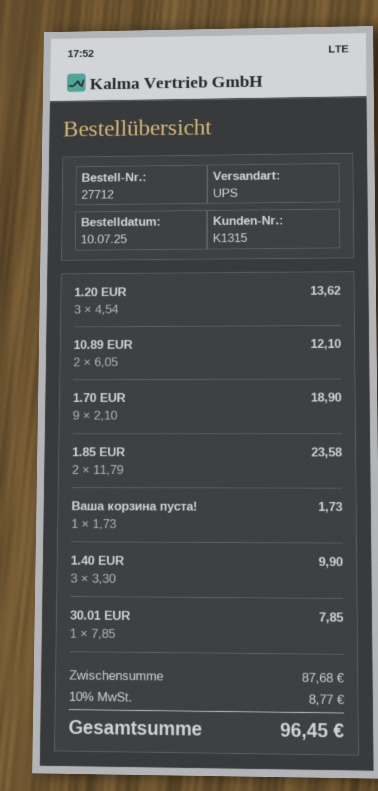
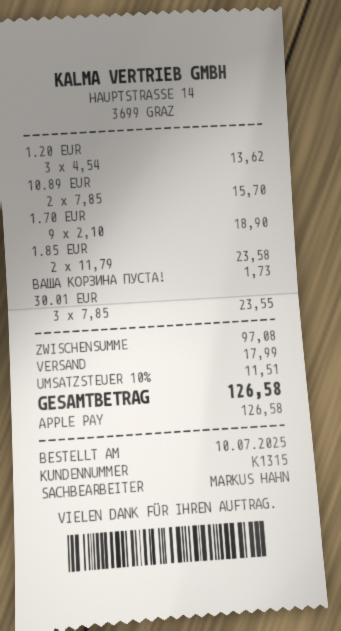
10.89 EUR: 2 x 6.05 = 12.10 -> 2 x 7.85 = 15.70
1.40 EUR: 3 x 3.30 = 9.90 -> none
30.01 EUR: 1 x 7.85 = 7.85 -> 3 x 7.85 = 23.55
subtotal: 87.68 -> 97.08
shipping: none -> 17.99
tax: 10% = 8.77 -> 10% = 11.51
total: 96.45 -> 126.58

